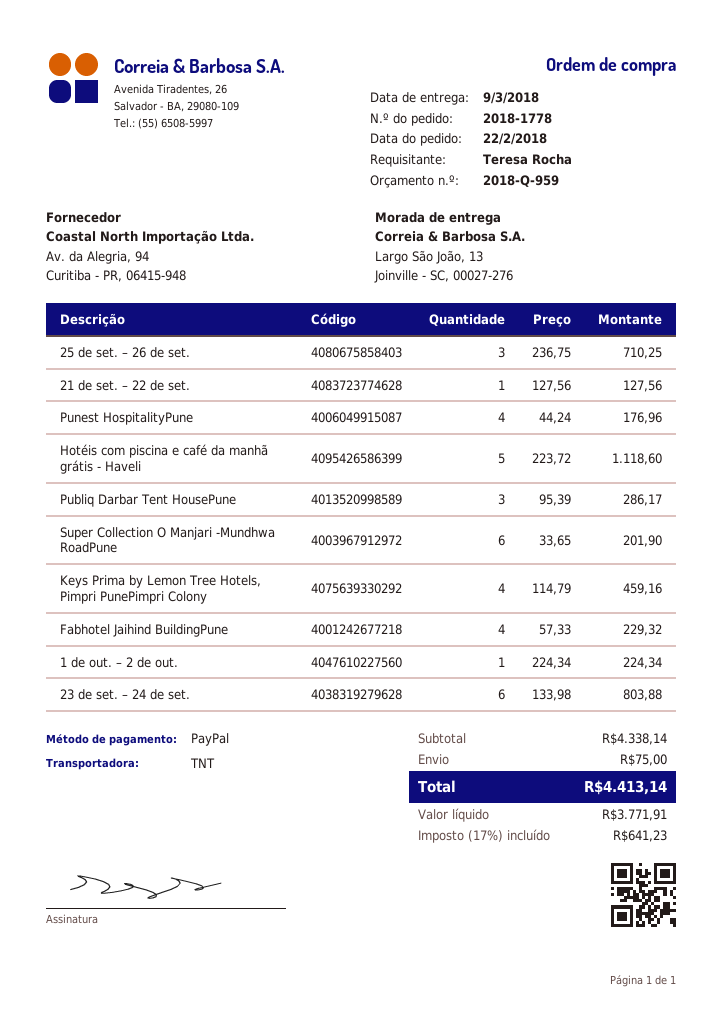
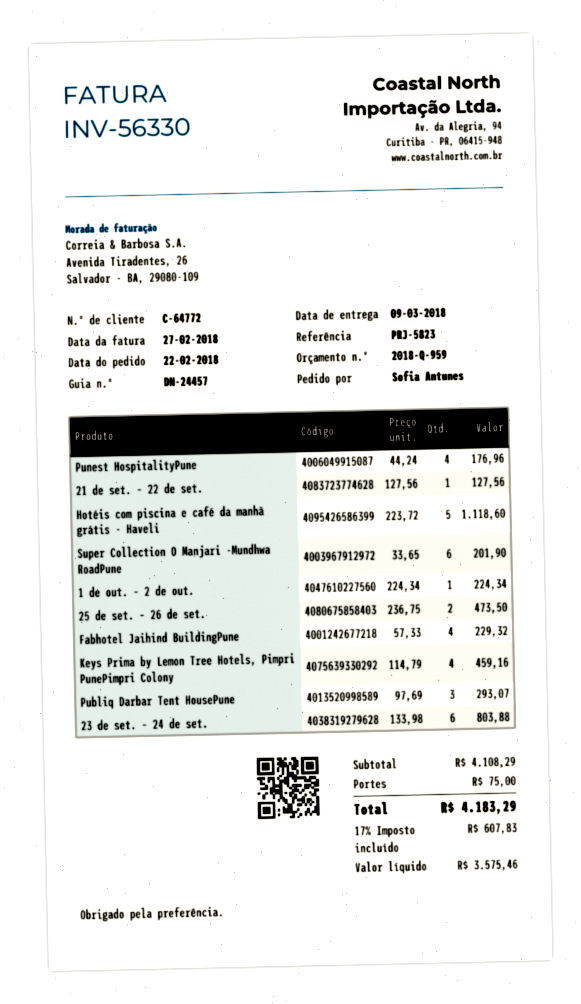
ordered by: Teresa Rocha -> Sofia Antunes
25 de set. – 26 de set.: 3 x 236.75 = 710.25 -> 2 x 236.75 = 473.50
Publiq Darbar Tent HousePune: 3 x 95.39 = 286.17 -> 3 x 97.69 = 293.07
subtotal: 4338.14 -> 4108.29
net: 3771.91 -> 3575.46
tax: 17% = 641.23 -> 17% = 607.83
total: 4413.14 -> 4183.29

